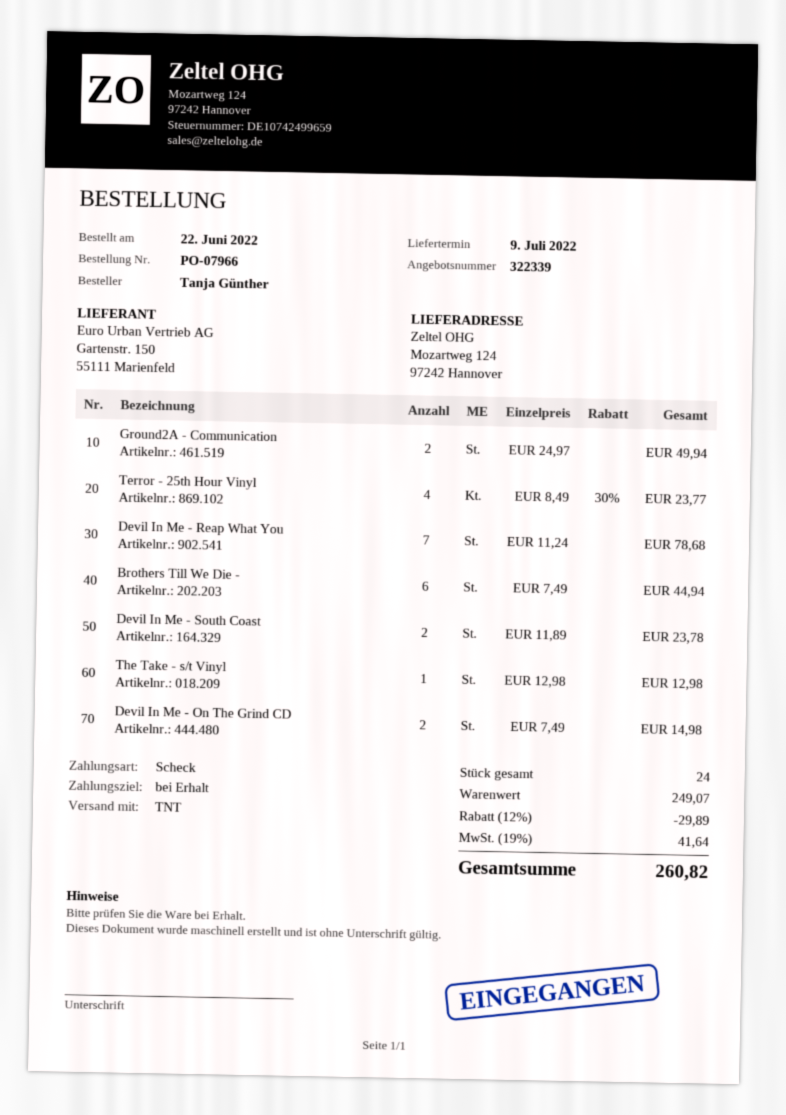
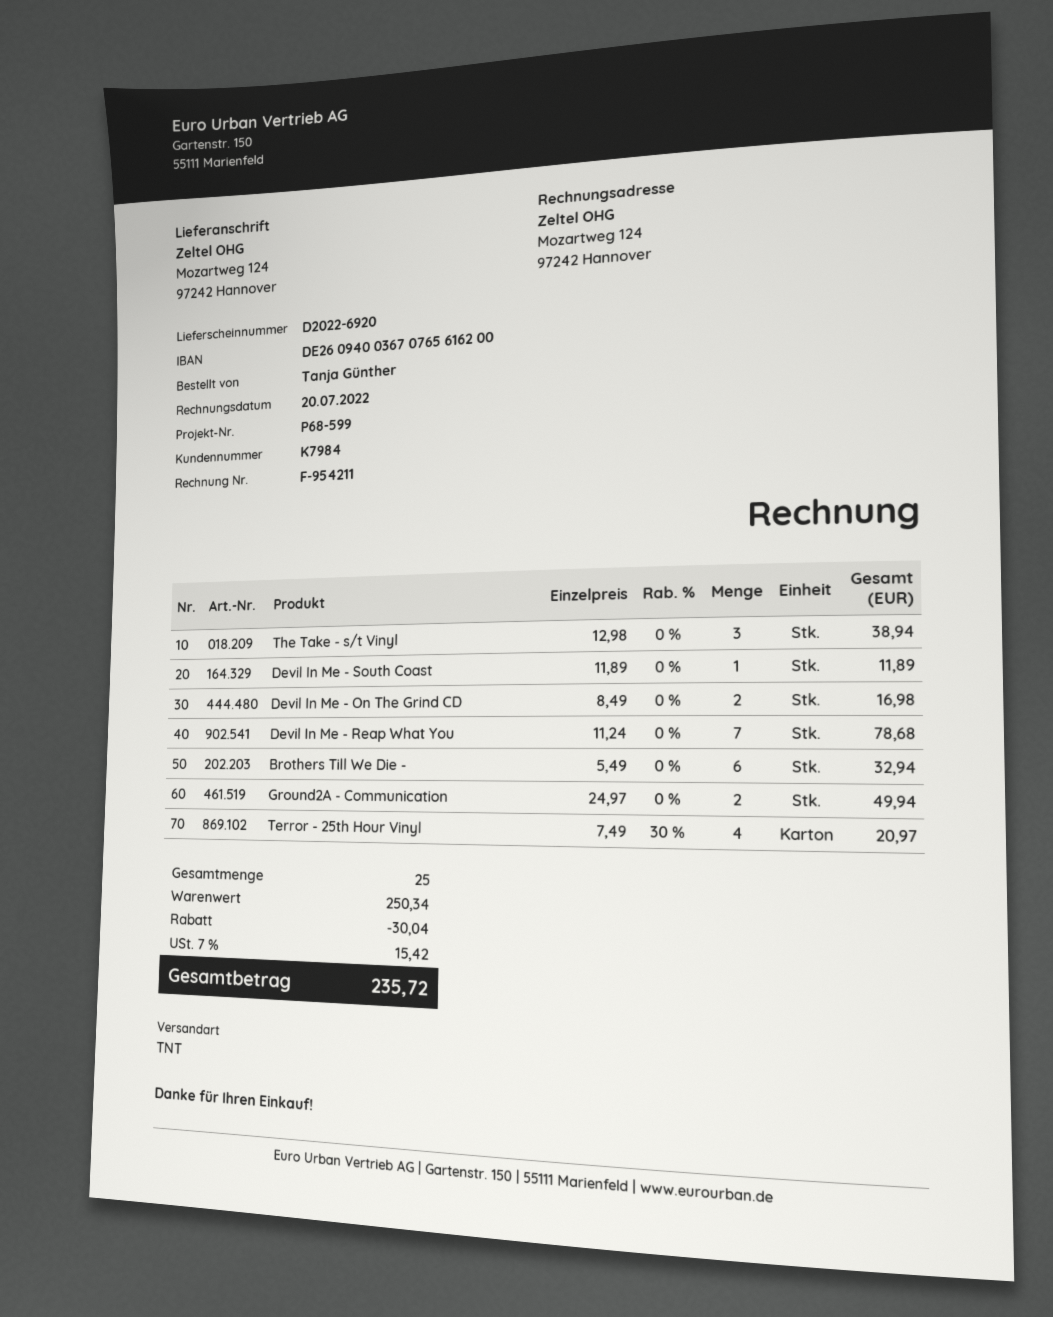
Terror - 25th Hour Vinyl: 4 x 8.49 - 30% = 23.77 -> 4 x 7.49 - 30% = 20.97
Brothers Till We Die -: 6 x 7.49 = 44.94 -> 6 x 5.49 = 32.94
Devil In Me - South Coast: 2 x 11.89 = 23.78 -> 1 x 11.89 = 11.89
The Take - s/t Vinyl: 1 x 12.98 = 12.98 -> 3 x 12.98 = 38.94
Devil In Me - On The Grind CD: 2 x 7.49 = 14.98 -> 2 x 8.49 = 16.98
total quantity: 24 -> 25
subtotal: 249.07 -> 250.34
discount: 29.89 -> 30.04
tax: 19% = 41.64 -> 7% = 15.42
total: 260.82 -> 235.72

